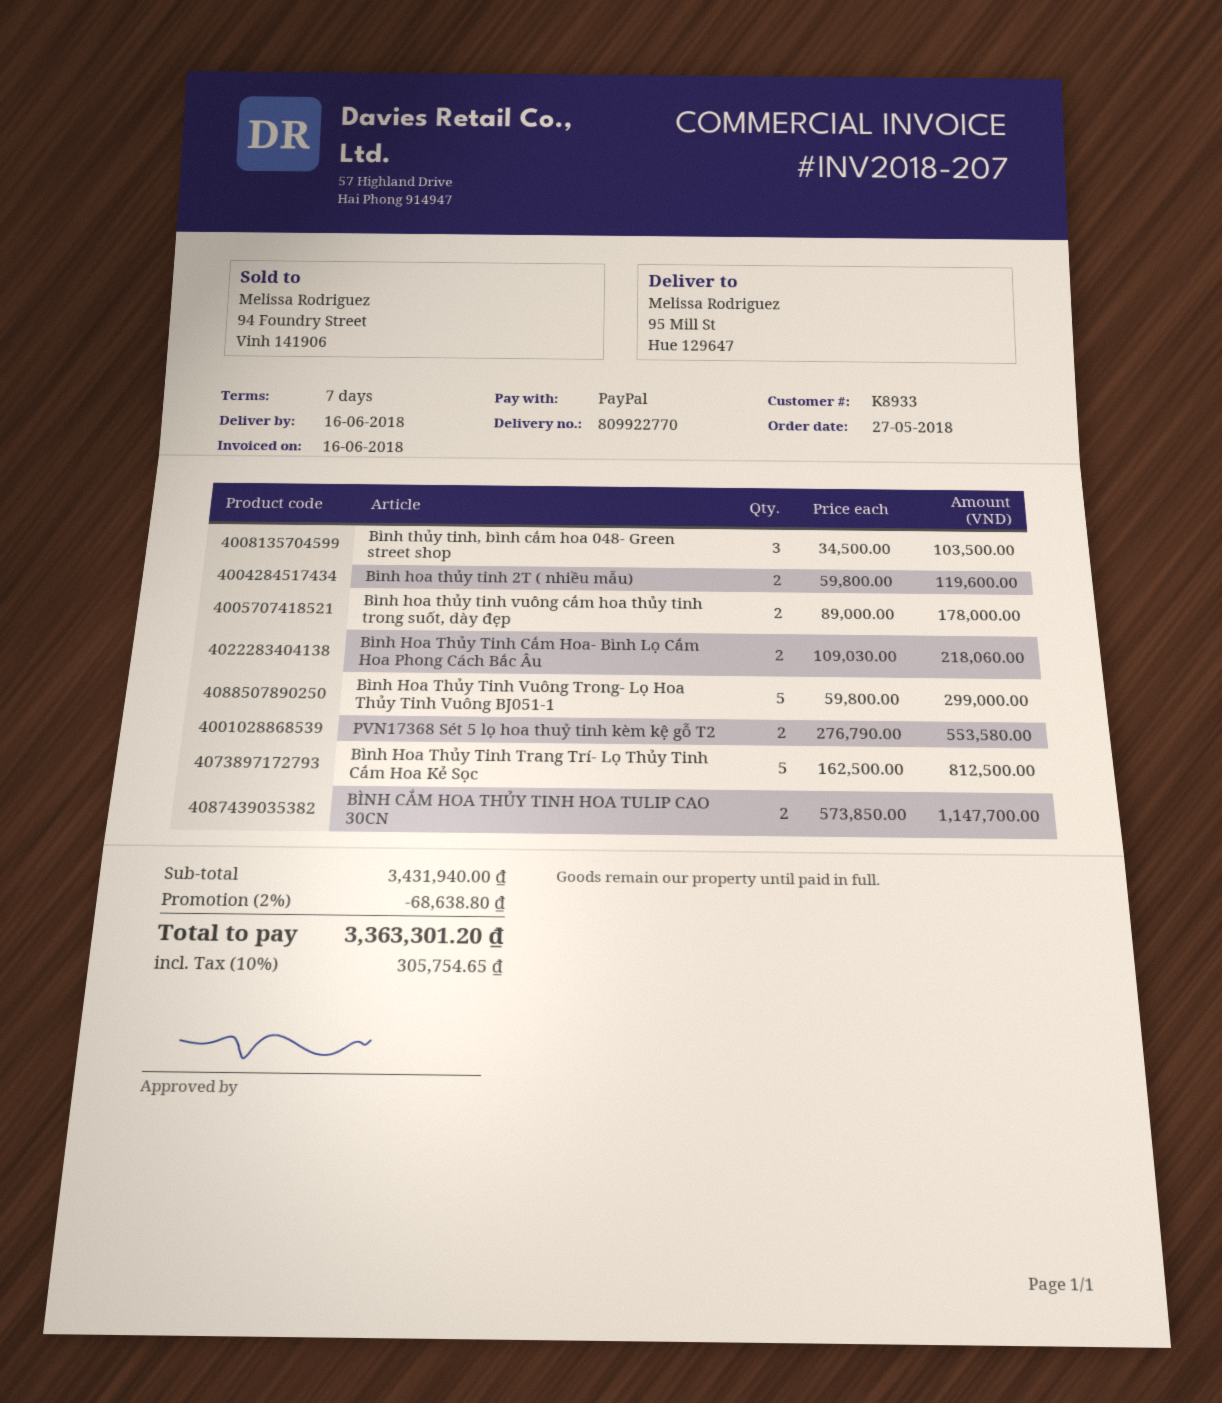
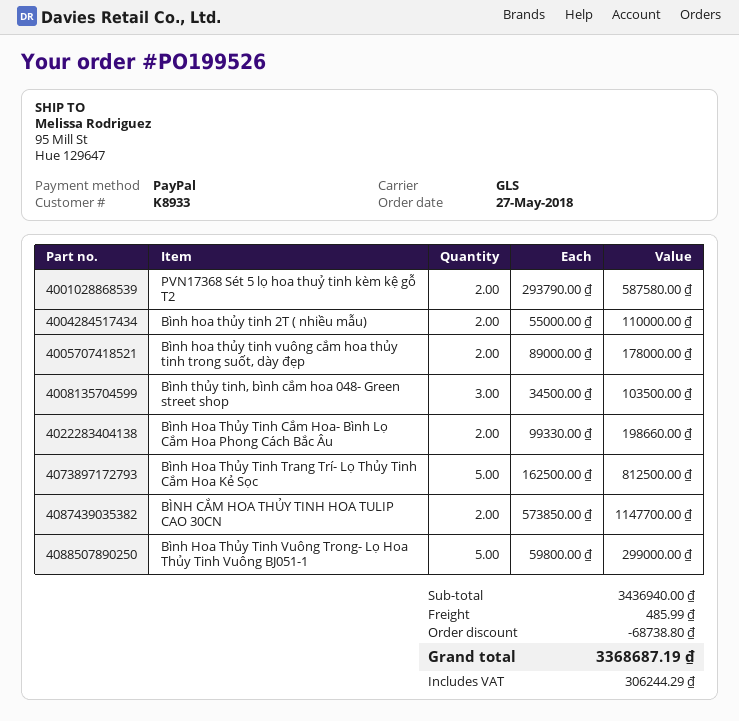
Bình hoa thủy tinh 2T ( nhiều mẫu): 2 x 59800.00 = 119600.00 -> 2 x 55000.00 = 110000.00
Bình Hoa Thủy Tinh Cắm Hoa- Bình Lọ Cắm Hoa Phong Cách Bắc Âu: 2 x 109030.00 = 218060.00 -> 2 x 99330.00 = 198660.00
PVN17368 Sét 5 lọ hoa thuỷ tinh kèm kệ gỗ T2: 2 x 276790.00 = 553580.00 -> 2 x 293790.00 = 587580.00
subtotal: 3431940.00 -> 3436940.00
discount: 68638.80 -> 68738.80
shipping: none -> 485.99
tax: 305754.65 -> 306244.29
total: 3363301.20 -> 3368687.19

